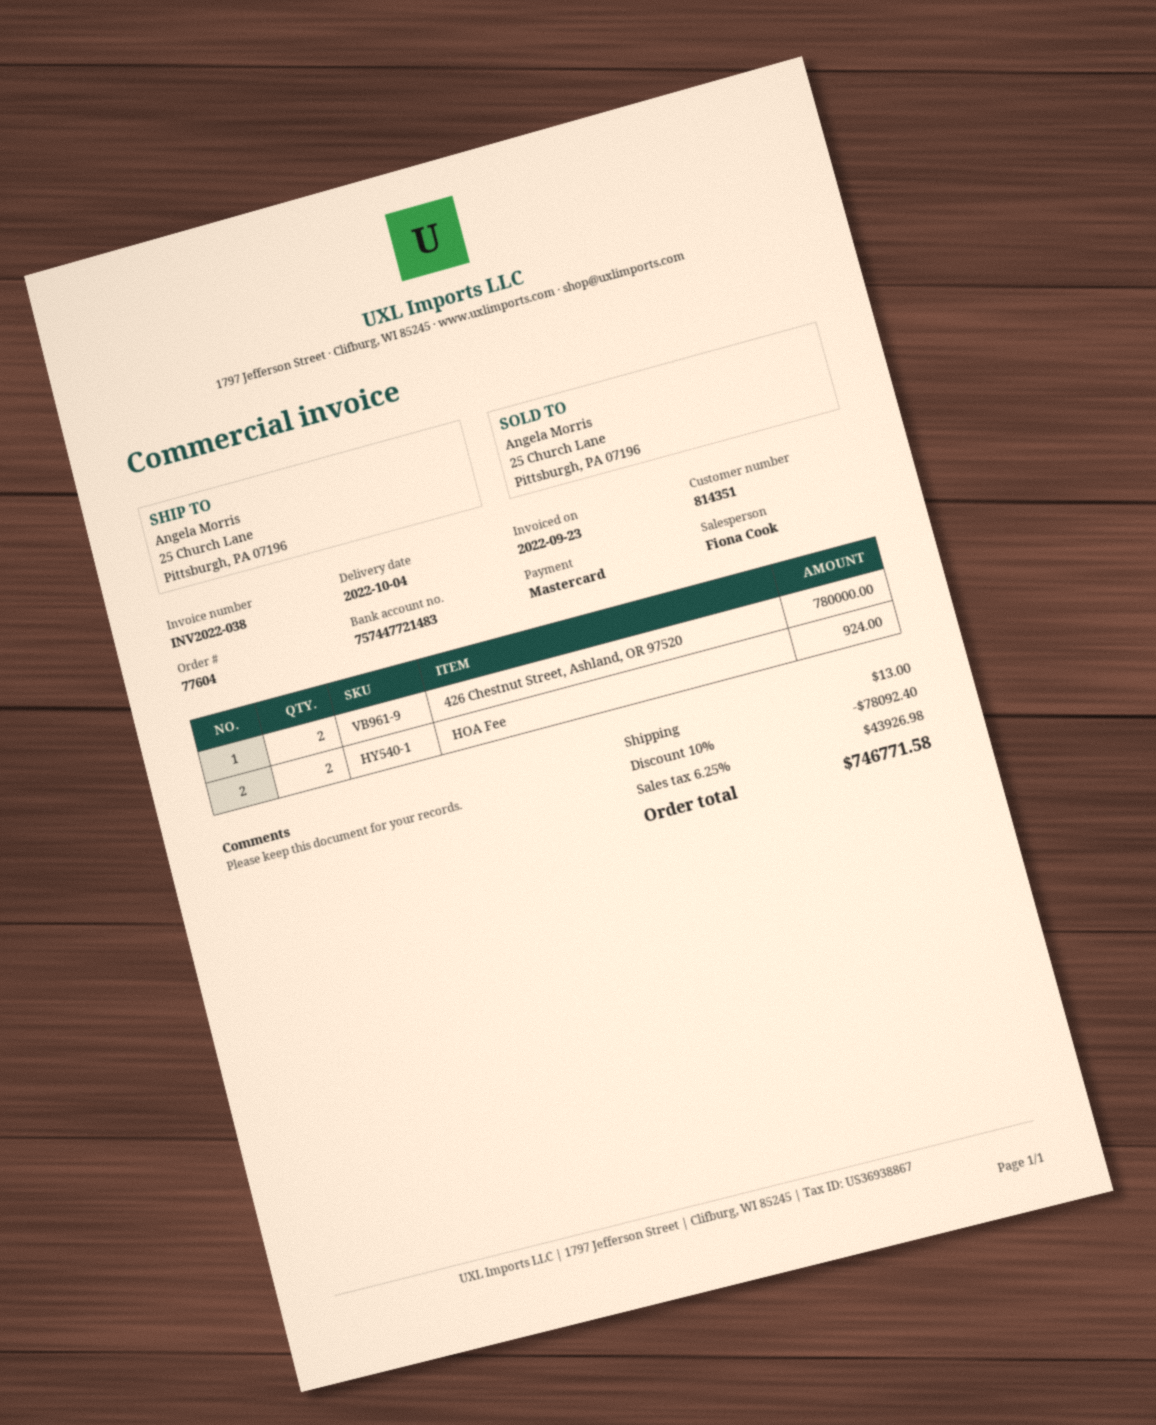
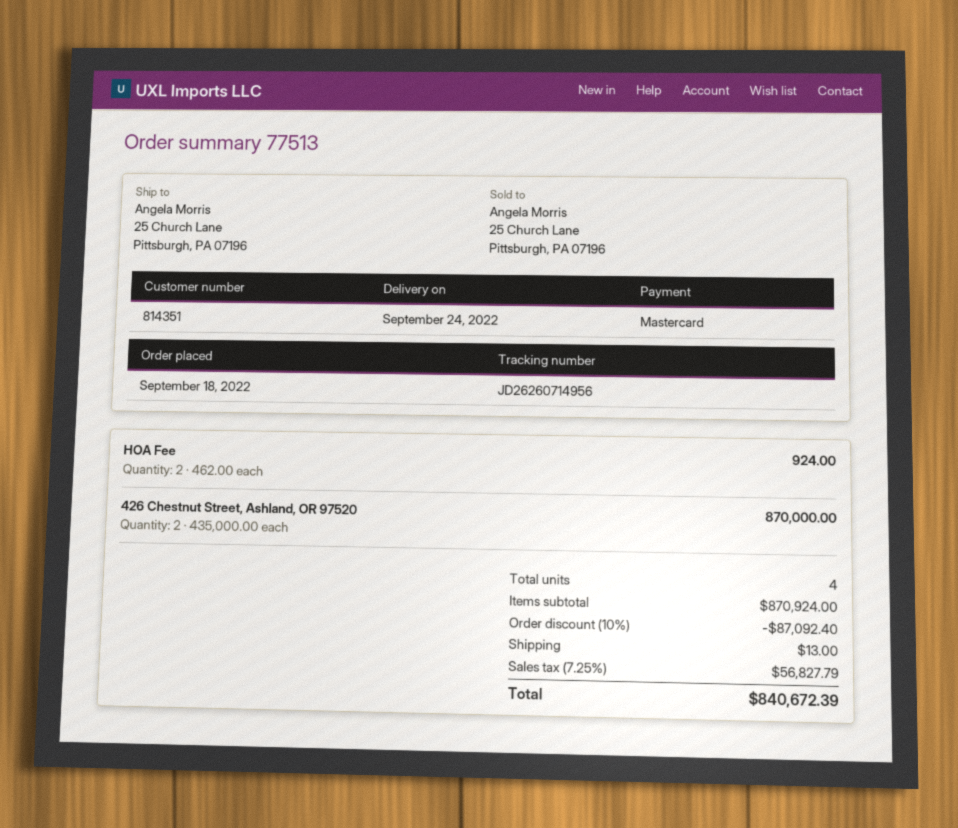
order number: 77604 -> 77513
delivery date: 2022-10-04 -> 2022-09-24
426 Chestnut Street, Ashland, OR 97520: 2 for 780000.00 -> 2 for 870000.00
discount: 10% = 78092.40 -> 10% = 87092.40
tax: 6.25% = 43926.98 -> 7.25% = 56827.79
total: 746771.58 -> 840672.39

